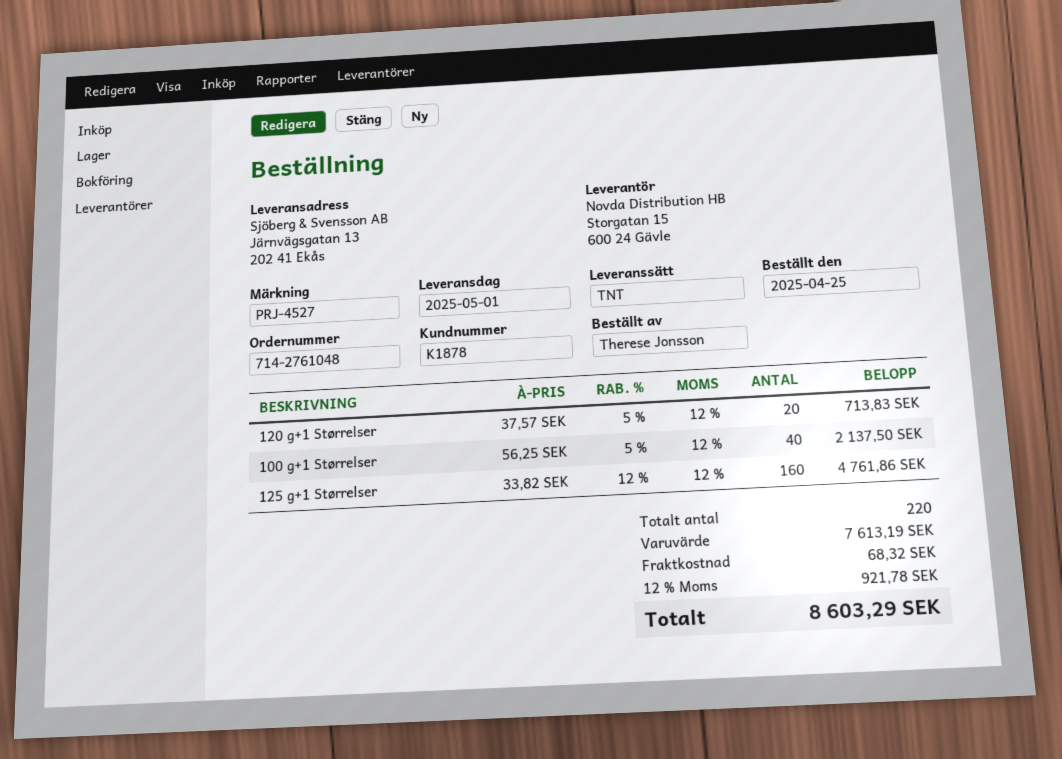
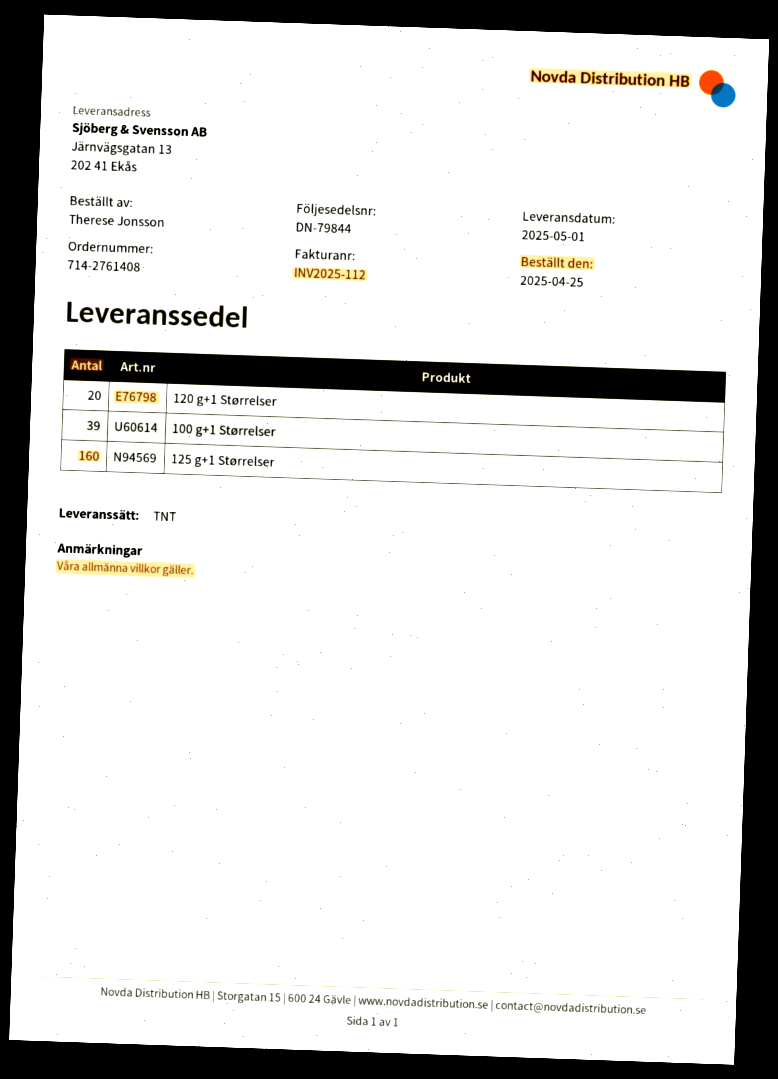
order number: 714-2761048 -> 714-2761408
100 g+1 Størrelser: 40 -> 39

